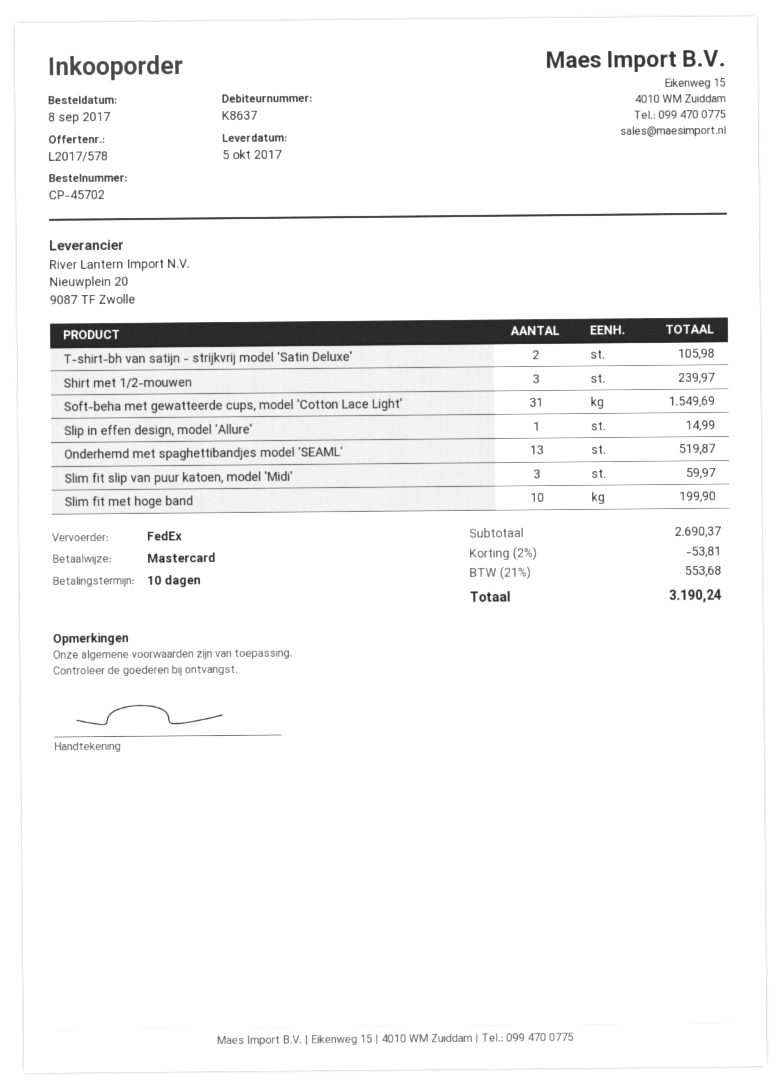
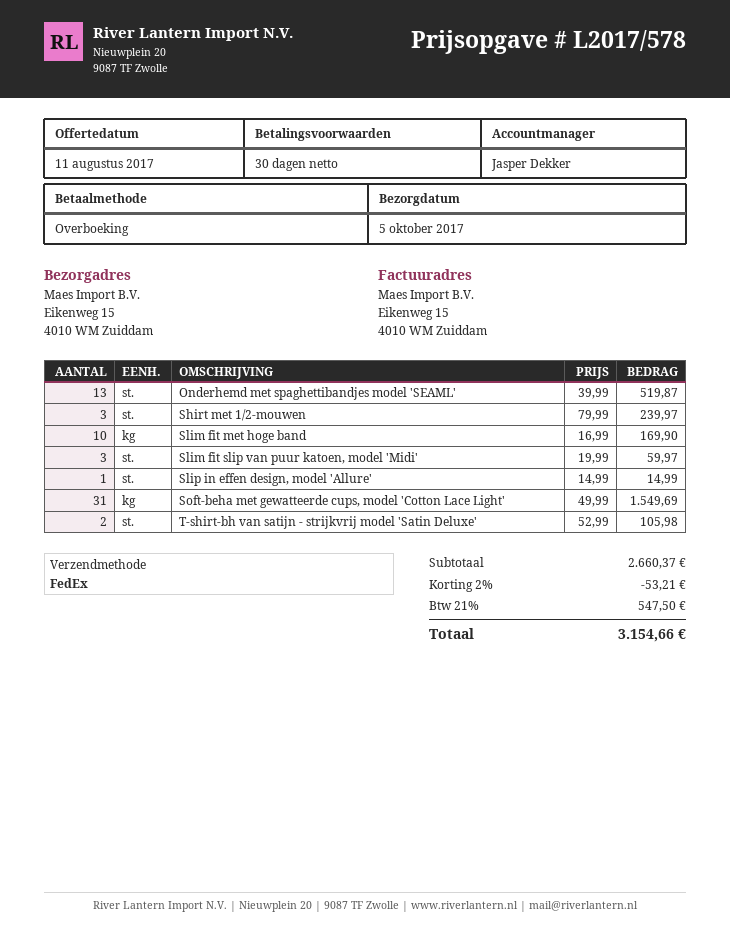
payment terms: 10 days -> 30 days
payment method: Mastercard -> bank transfer
Slim fit met hoge band: 10 for 199.90 -> 10 for 169.90
subtotal: 2690.37 -> 2660.37
discount: 2% = 53.81 -> 2% = 53.21
tax: 21% = 553.68 -> 21% = 547.50
total: 3190.24 -> 3154.66

